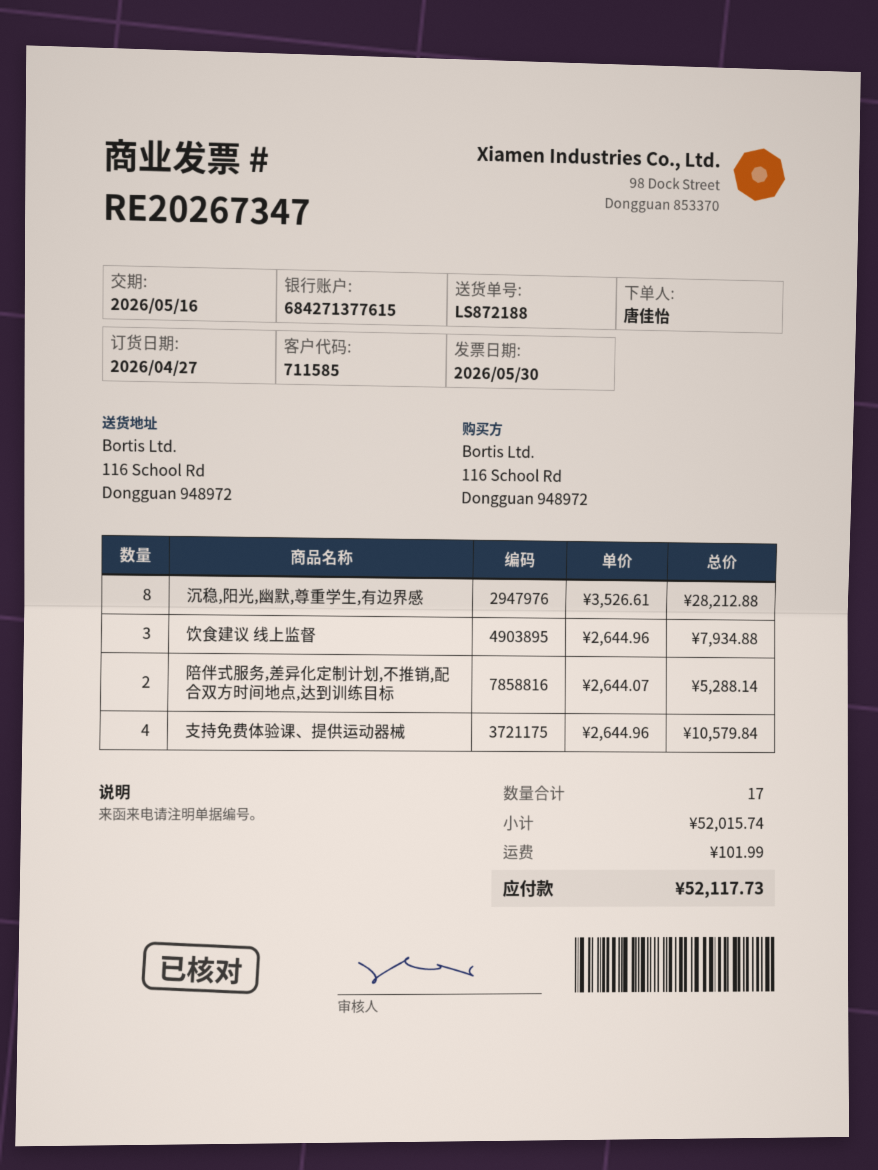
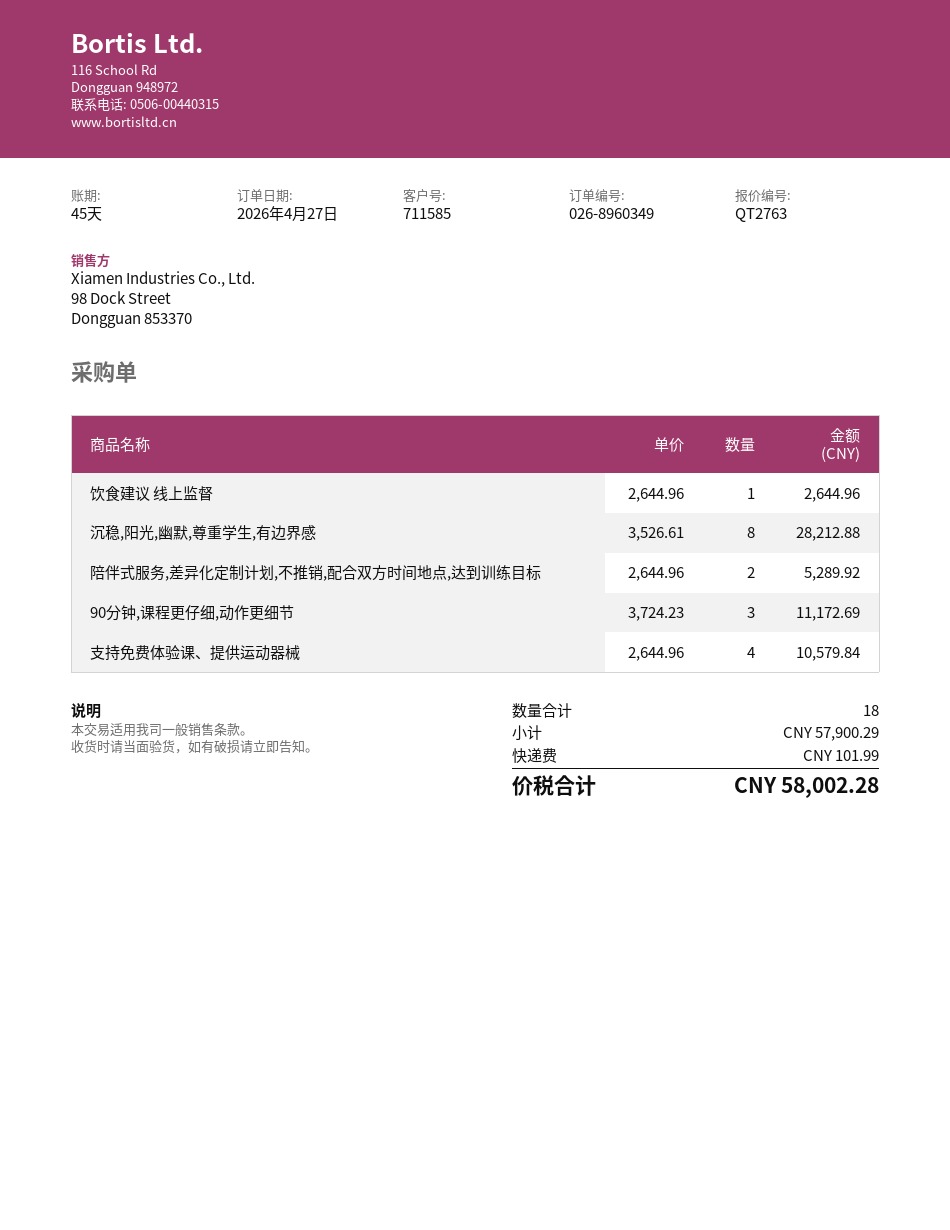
饮食建议 线上监督: 3 x 2644.96 = 7934.88 -> 1 x 2644.96 = 2644.96
陪伴式服务,差异化定制计划,不推销,配合双方时间地点,达到训练目标: 2 x 2644.07 = 5288.14 -> 2 x 2644.96 = 5289.92
90分钟,课程更仔细,动作更细节: none -> 3 x 3724.23 = 11172.69
total quantity: 17 -> 18
subtotal: 52015.74 -> 57900.29
total: 52117.73 -> 58002.28

